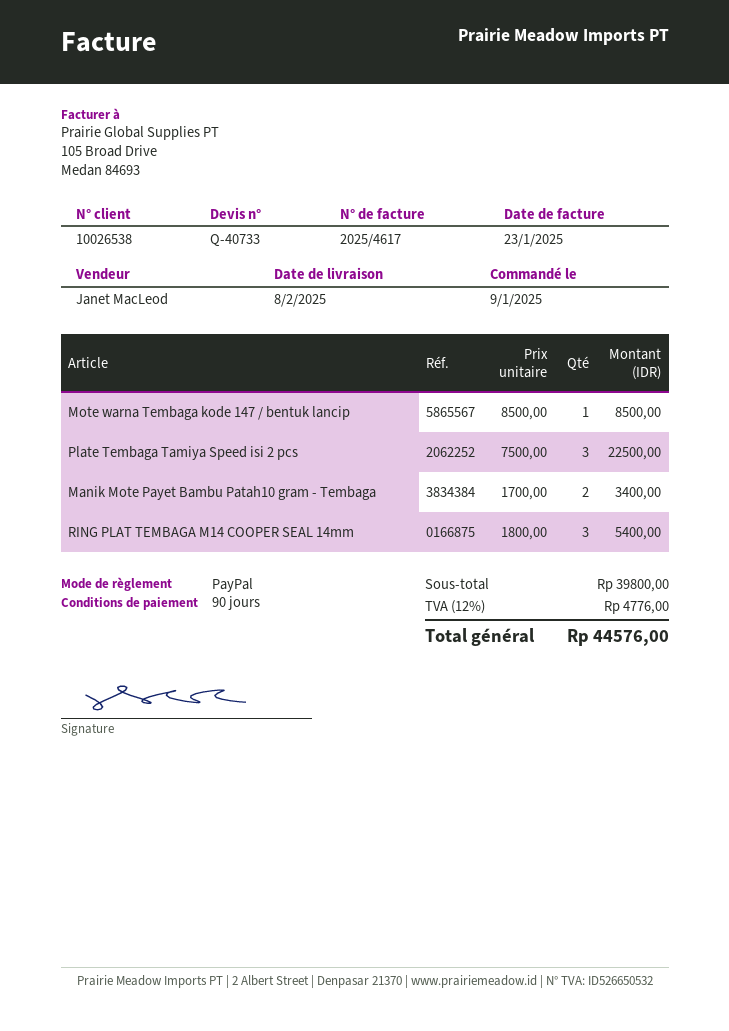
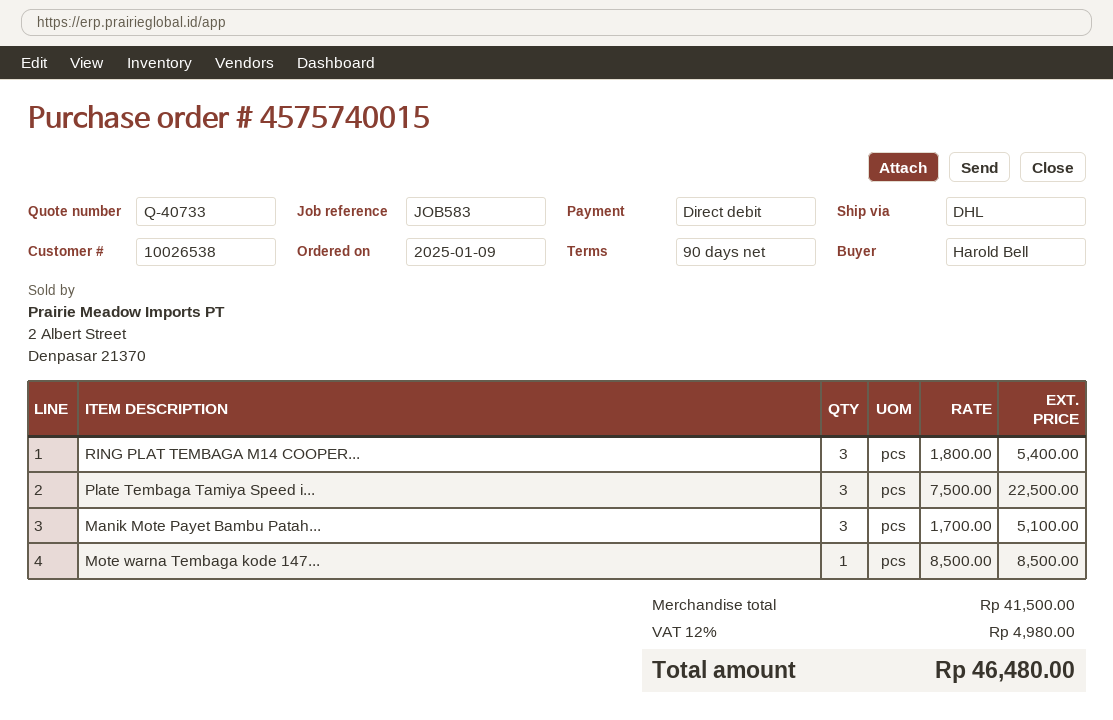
payment method: PayPal -> direct debit
Manik Mote Payet Bambu Patah10 gram - Tembaga: 2 x 1700.00 = 3400.00 -> 3 x 1700.00 = 5100.00
subtotal: 39800.00 -> 41500.00
tax: 12% = 4776.00 -> 12% = 4980.00
total: 44576.00 -> 46480.00

